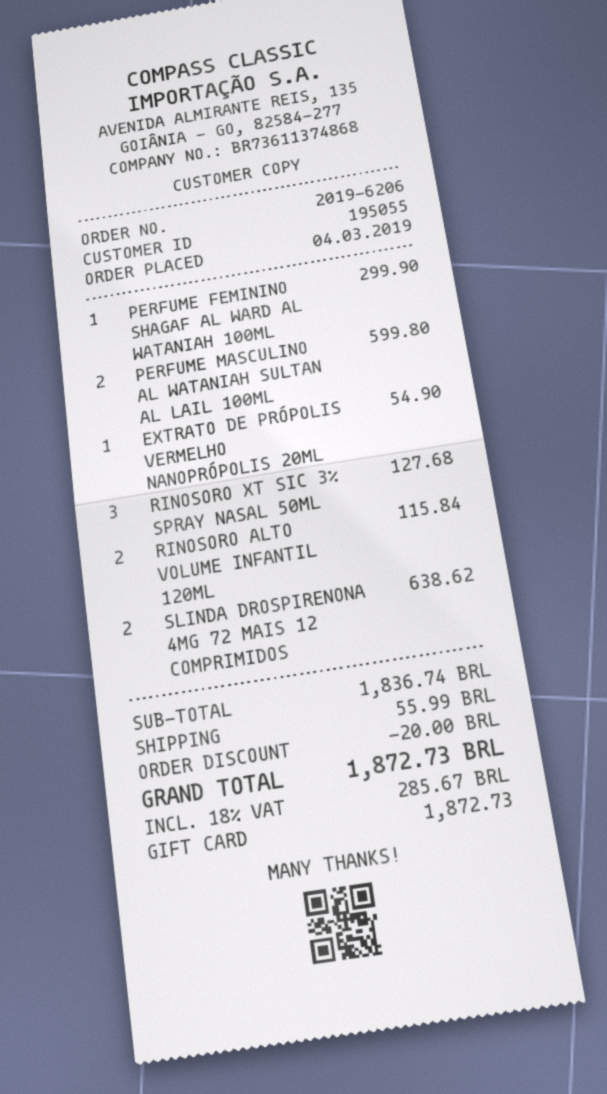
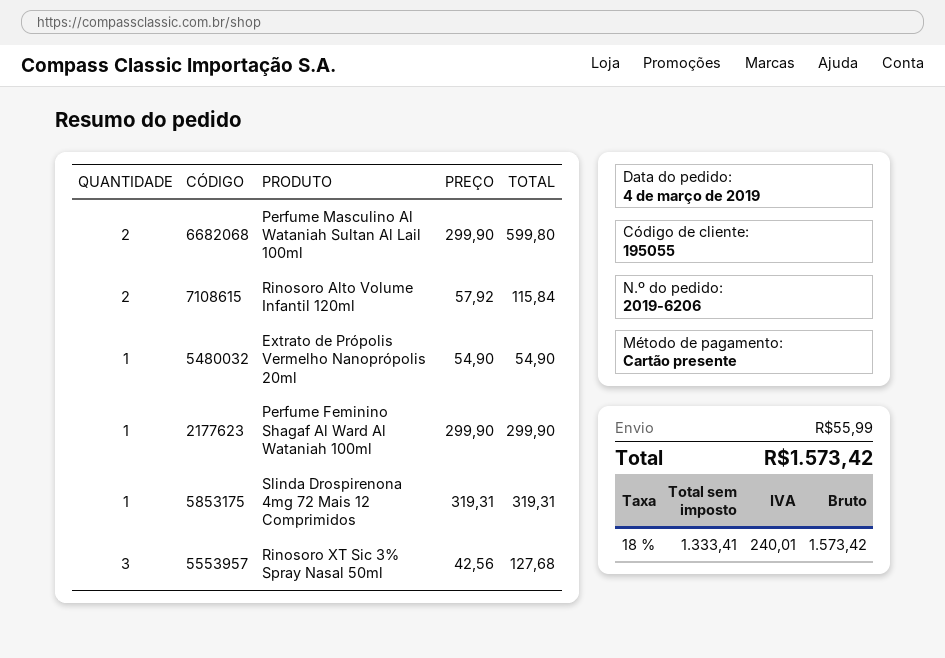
SLINDA DROSPIRENONA 4MG 72 MAIS 12 COMPRIMIDOS: 2 for 638.62 -> 1 for 319.31
discount: 20.00 -> none
tax: 18% = 285.67 -> 18% = 240.01
total: 1872.73 -> 1573.42

